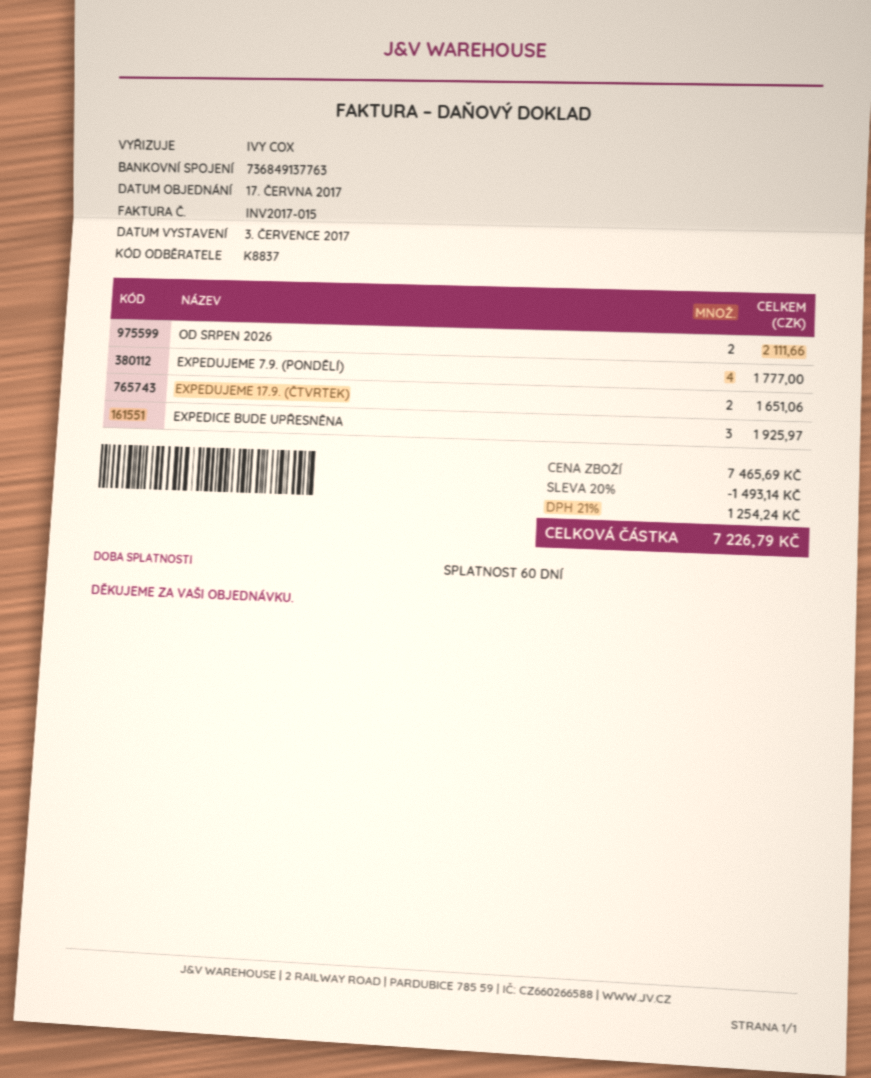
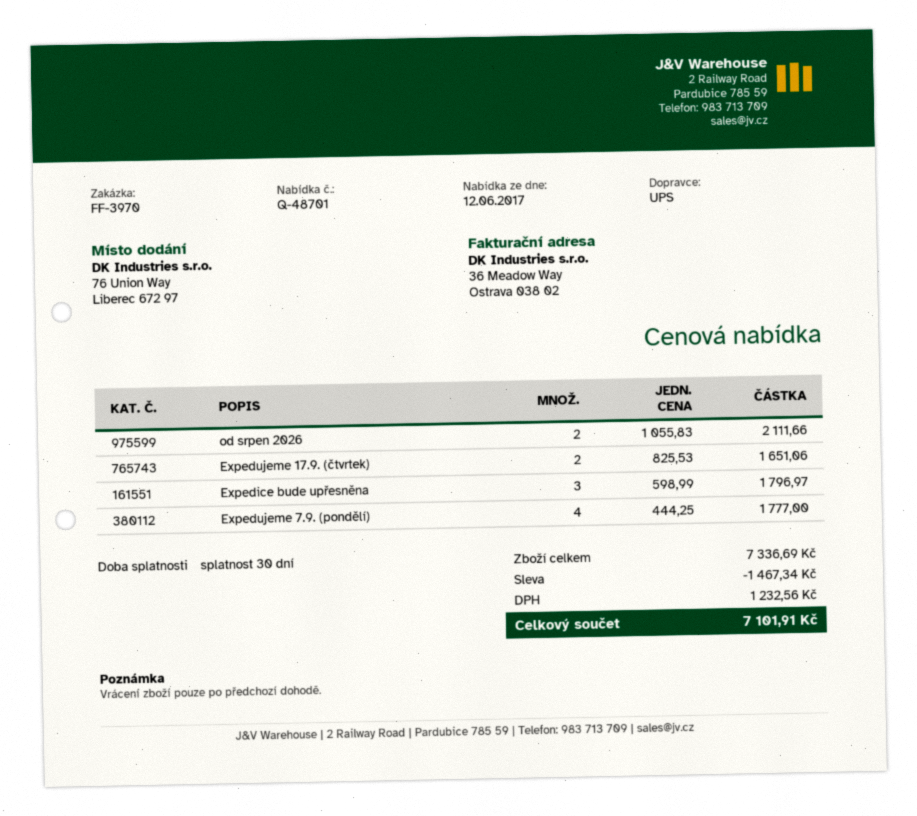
payment terms: 60 days -> 30 days
EXPEDICE BUDE UPŘESNĚNA: 3 for 1925.97 -> 3 for 1796.97
subtotal: 7465.69 -> 7336.69
discount: 1493.14 -> 1467.34
tax: 1254.24 -> 1232.56
total: 7226.79 -> 7101.91

